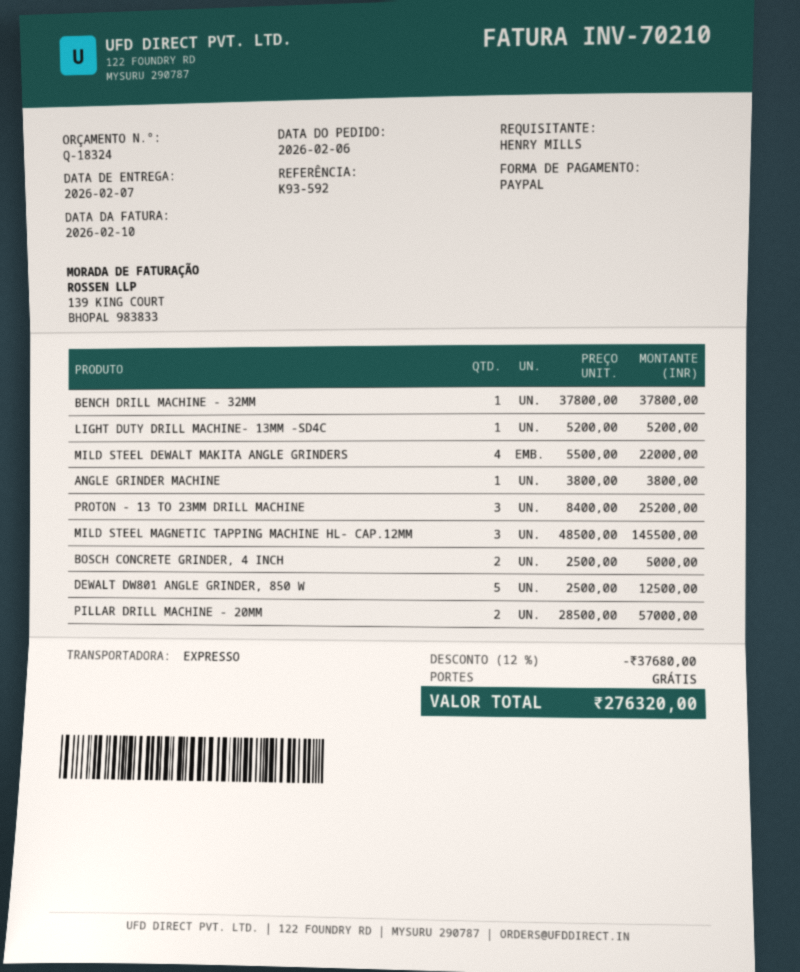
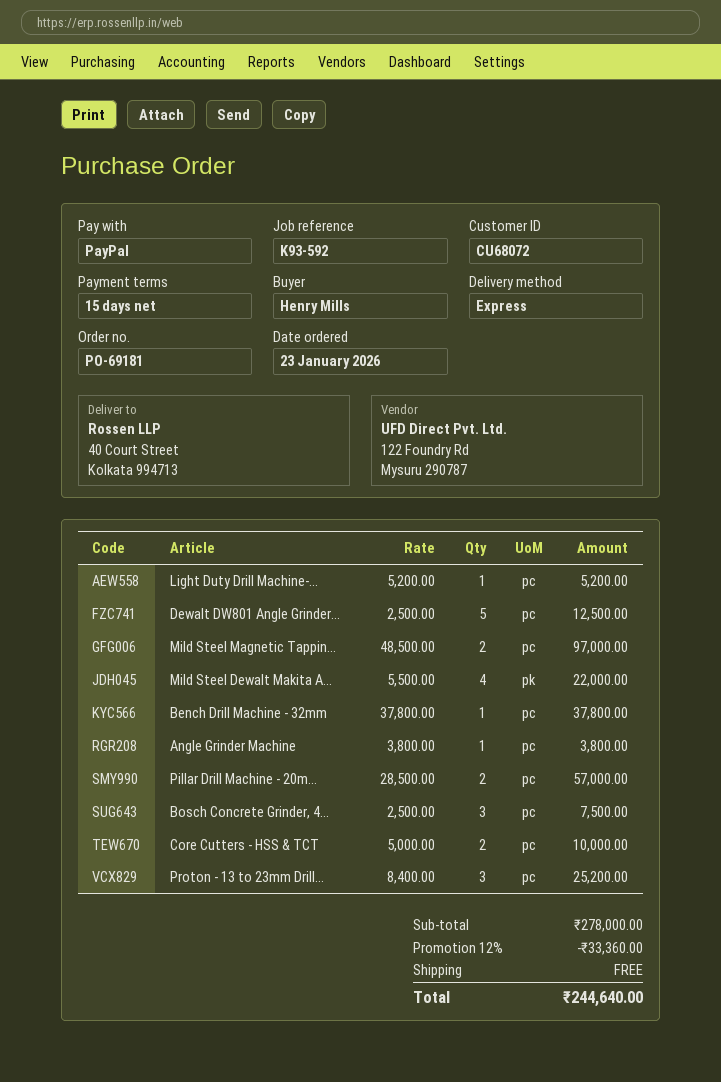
order date: 2026-02-06 -> 2026-01-23
MILD STEEL MAGNETIC TAPPING MACHINE HL- CAP.12MM: 3 x 48500.00 = 145500.00 -> 2 x 48500.00 = 97000.00
BOSCH CONCRETE GRINDER, 4 INCH: 2 x 2500.00 = 5000.00 -> 3 x 2500.00 = 7500.00
Core Cutters - HSS & TCT: none -> 2 x 5000.00 = 10000.00
discount: 12% = 37680.00 -> 12% = 33360.00
total: 276320.00 -> 244640.00

